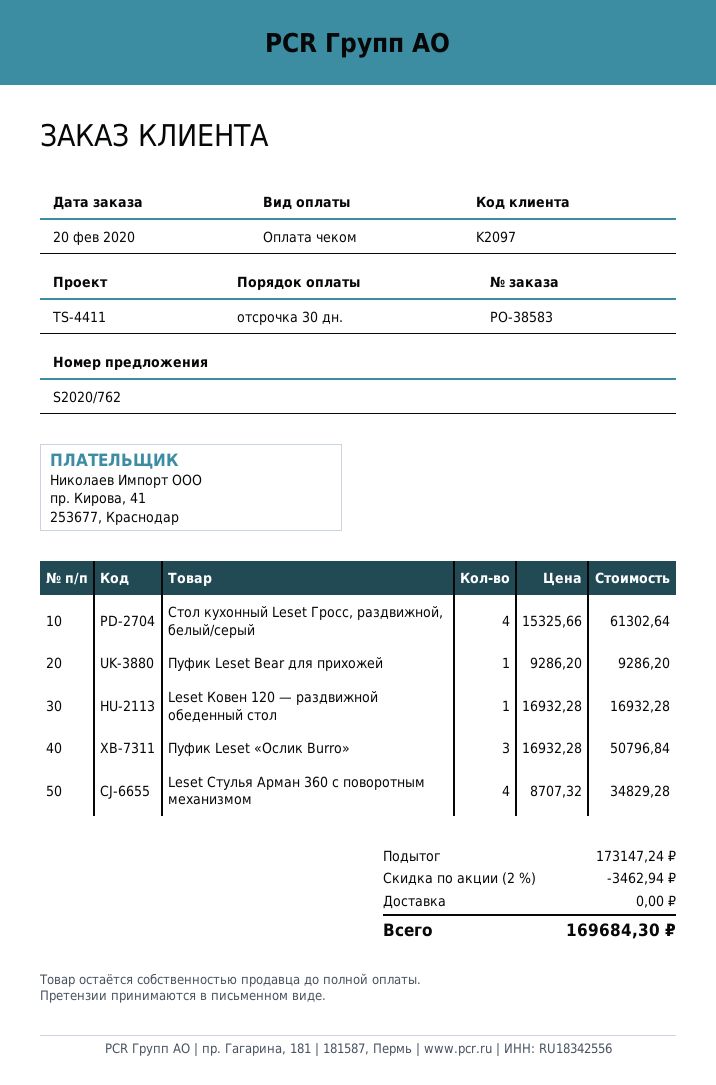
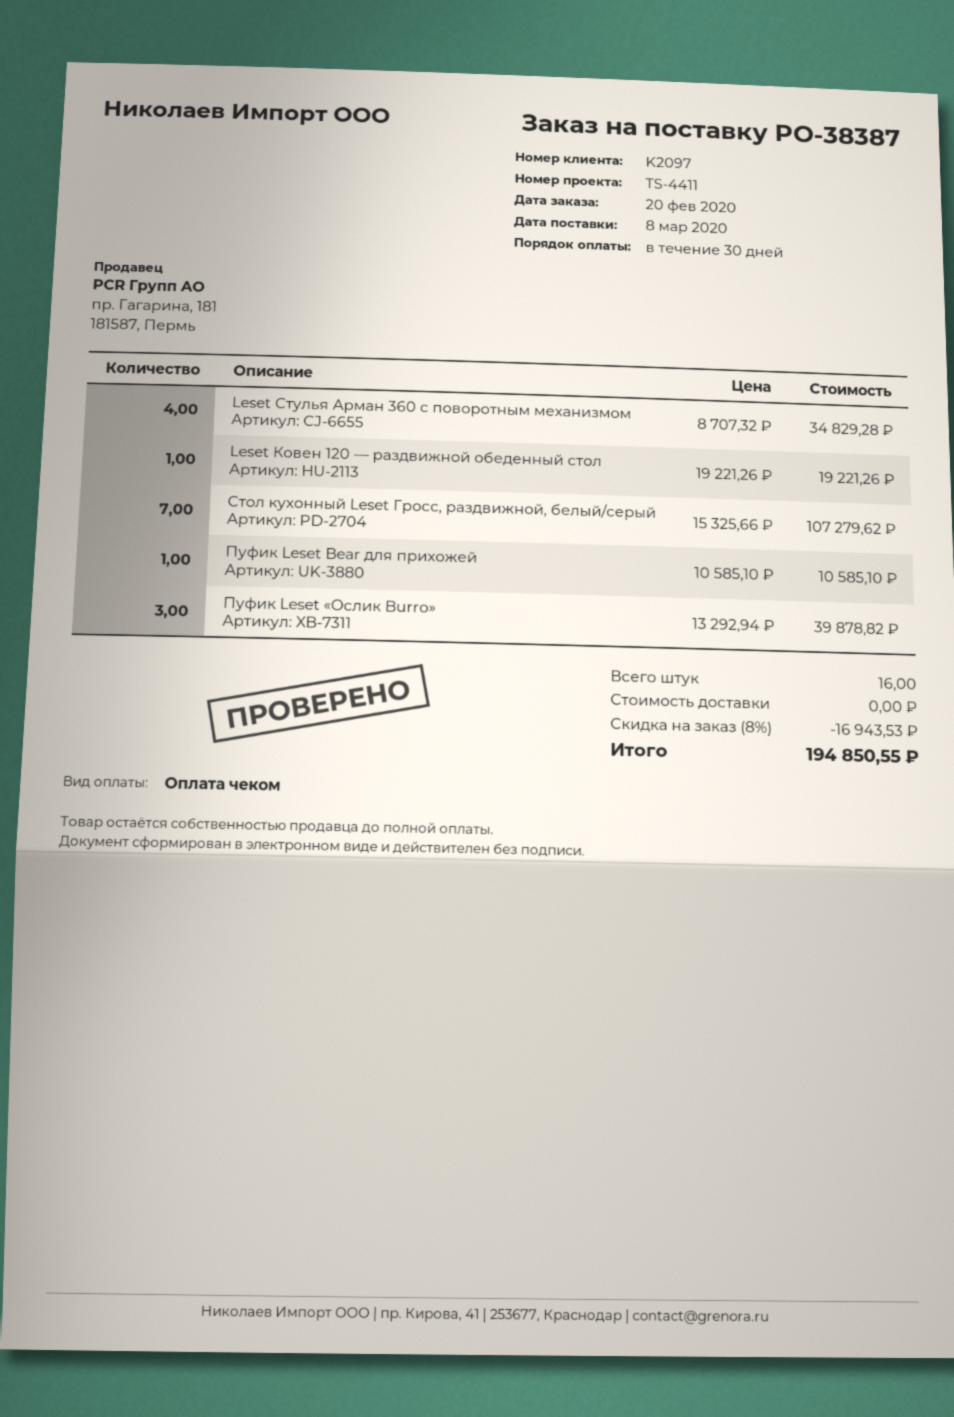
order number: PO-38583 -> PO-38387
Стол кухонный Leset Гросс, раздвижной, белый/серый: 4 x 15325.66 = 61302.64 -> 7 x 15325.66 = 107279.62
Пуфик Leset Bear для прихожей: 1 x 9286.20 = 9286.20 -> 1 x 10585.10 = 10585.10
Leset Ковен 120 — раздвижной обеденный стол: 1 x 16932.28 = 16932.28 -> 1 x 19221.26 = 19221.26
Пуфик Leset «Ослик Burro»: 3 x 16932.28 = 50796.84 -> 3 x 13292.94 = 39878.82
discount: 2% = 3462.94 -> 8% = 16943.53
total: 169684.30 -> 194850.55

